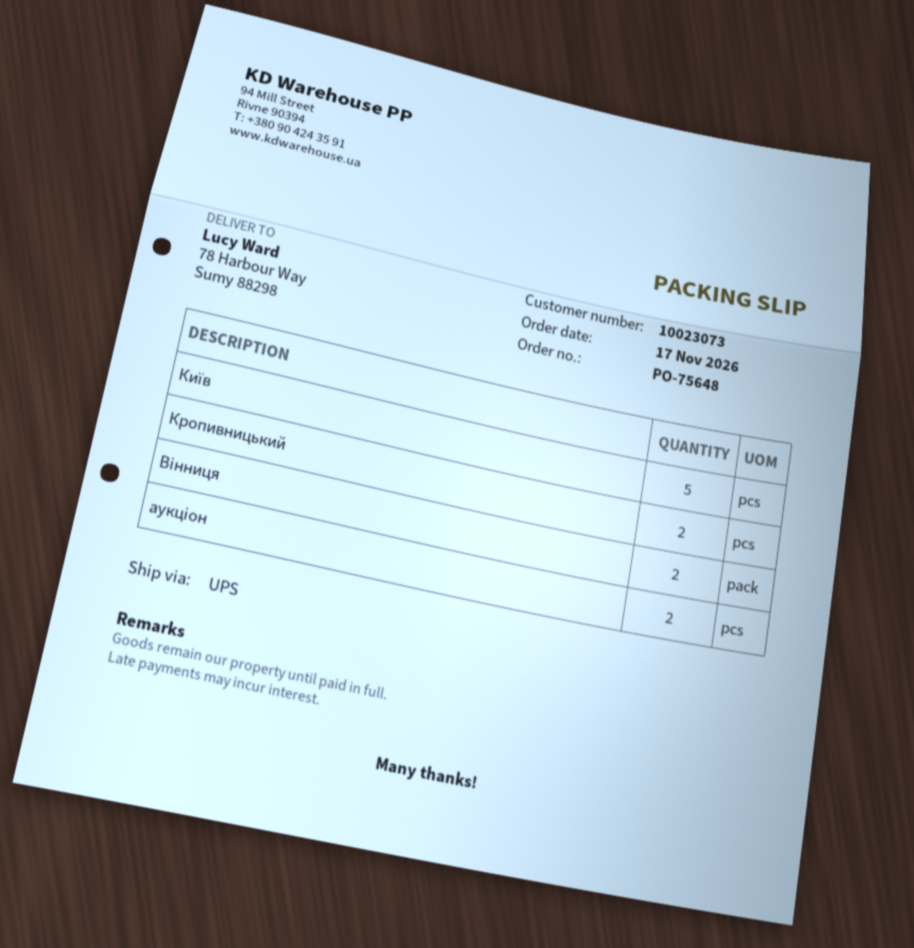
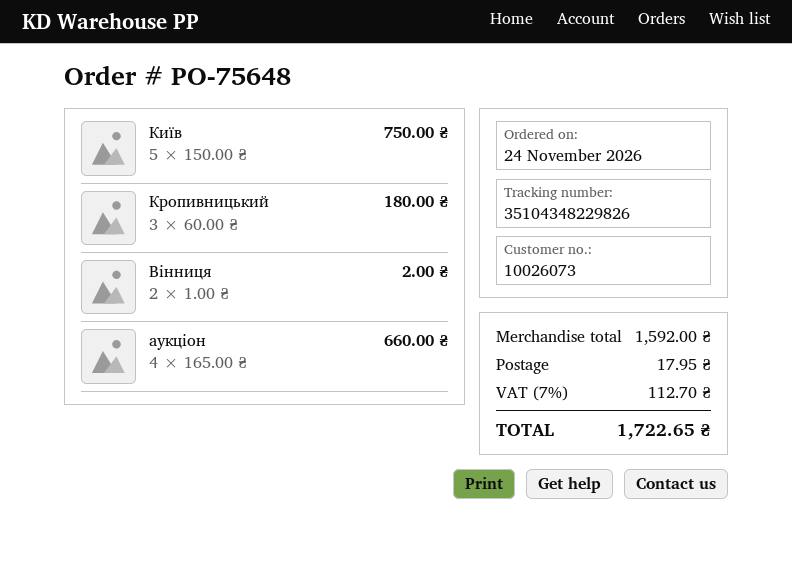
order date: 2026-11-17 -> 2026-11-24
customer number: 10023073 -> 10026073
Кропивницький: 2 -> 3
аукціон: 2 -> 4

